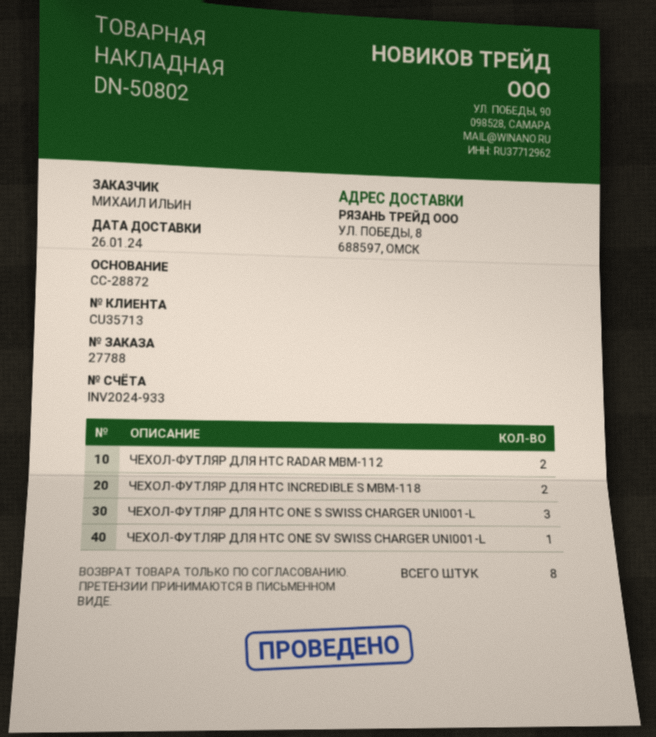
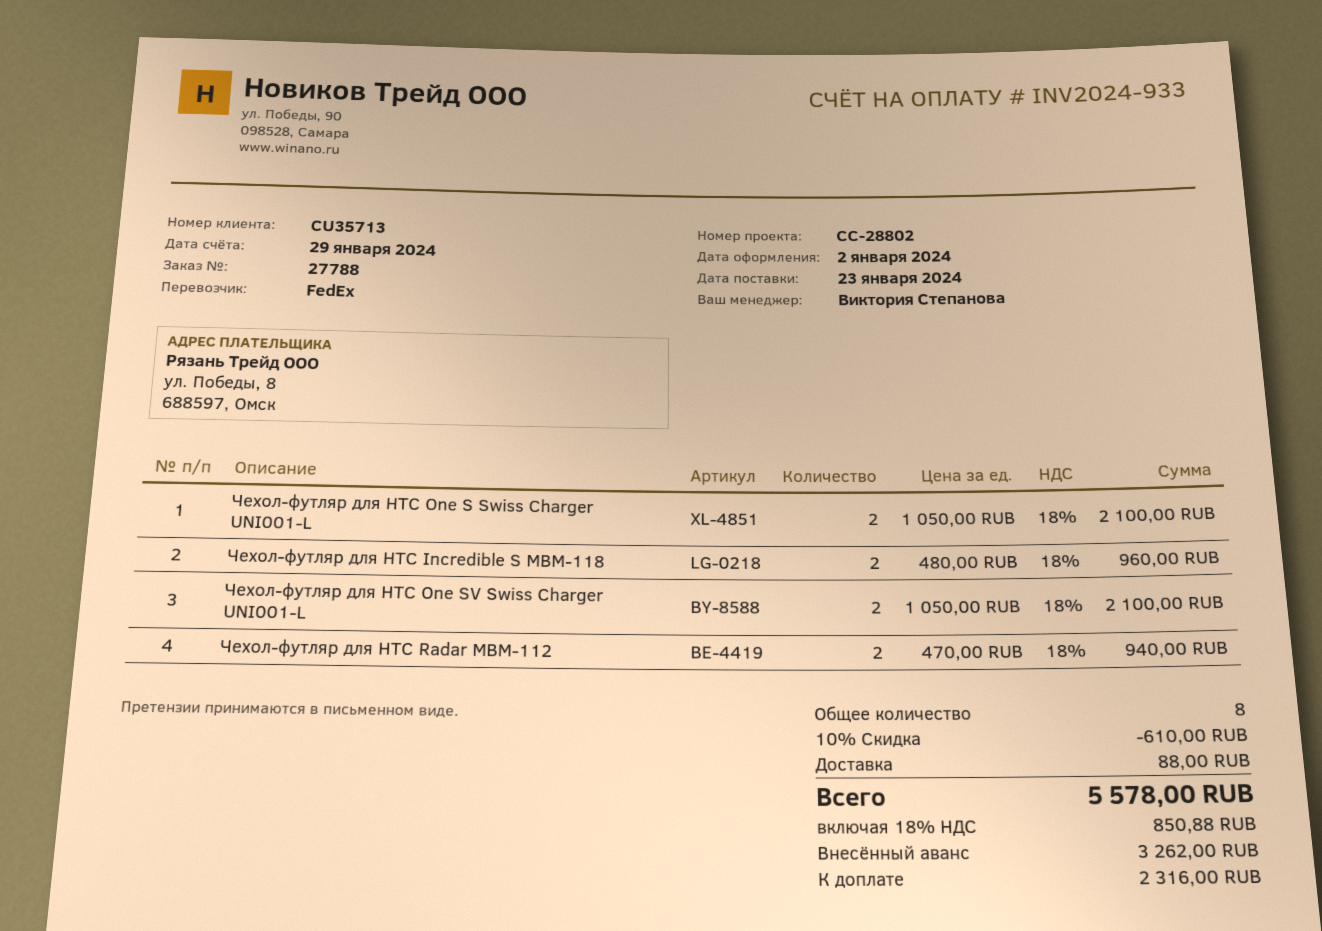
delivery date: 2024-01-26 -> 2024-01-23
reference: CC-28872 -> CC-28802
ЧЕХОЛ-ФУТЛЯР ДЛЯ HTC ONE S SWISS CHARGER UNI001-L: 3 -> 2
ЧЕХОЛ-ФУТЛЯР ДЛЯ HTC ONE SV SWISS CHARGER UNI001-L: 1 -> 2

